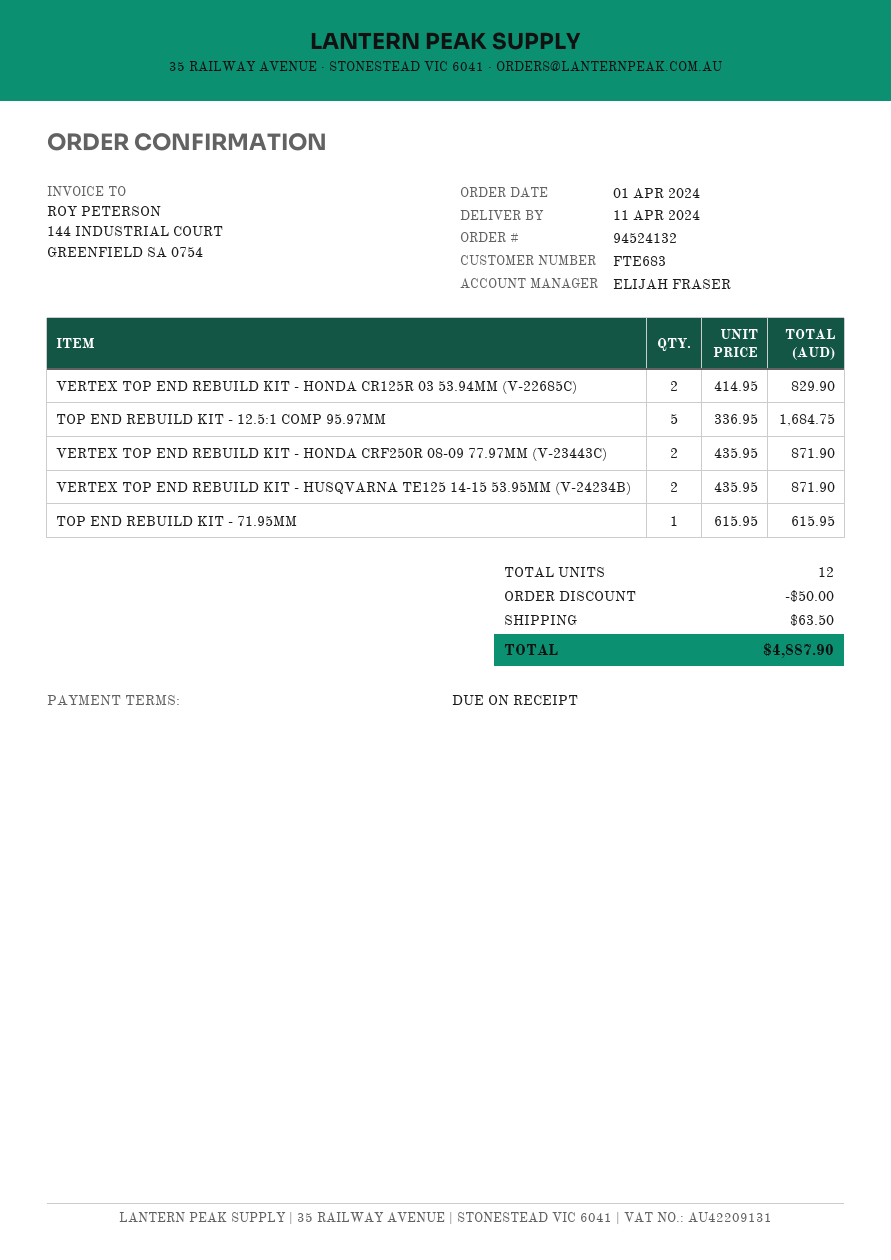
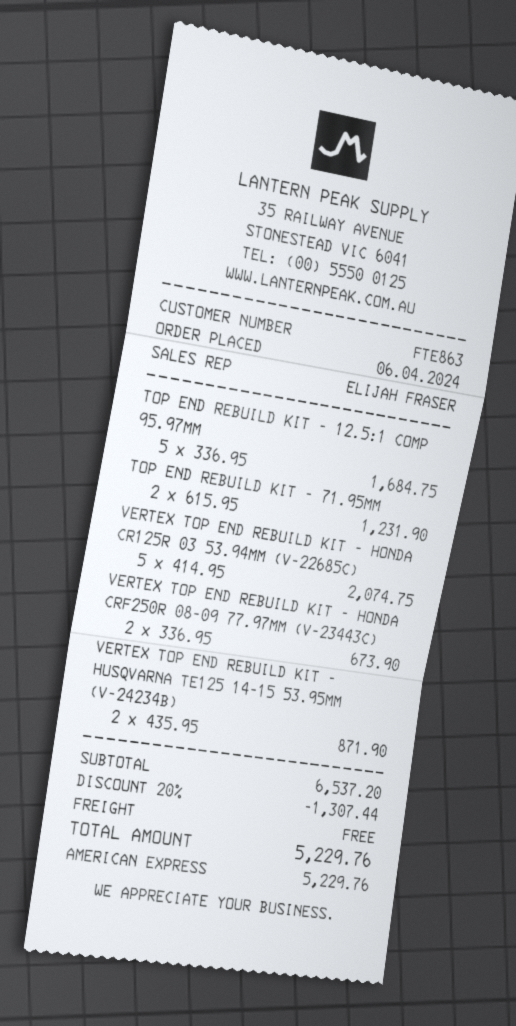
order date: 2024-04-01 -> 2024-04-06
customer number: FTE683 -> FTE863
VERTEX TOP END REBUILD KIT - HONDA CR125R 03 53.94MM (V-22685C): 2 x 414.95 = 829.90 -> 5 x 414.95 = 2074.75
VERTEX TOP END REBUILD KIT - HONDA CRF250R 08-09 77.97MM (V-23443C): 2 x 435.95 = 871.90 -> 2 x 336.95 = 673.90
TOP END REBUILD KIT - 71.95MM: 1 x 615.95 = 615.95 -> 2 x 615.95 = 1231.90
discount: 50.00 -> 1307.44
shipping: 63.50 -> 0.00
total: 4887.90 -> 5229.76

